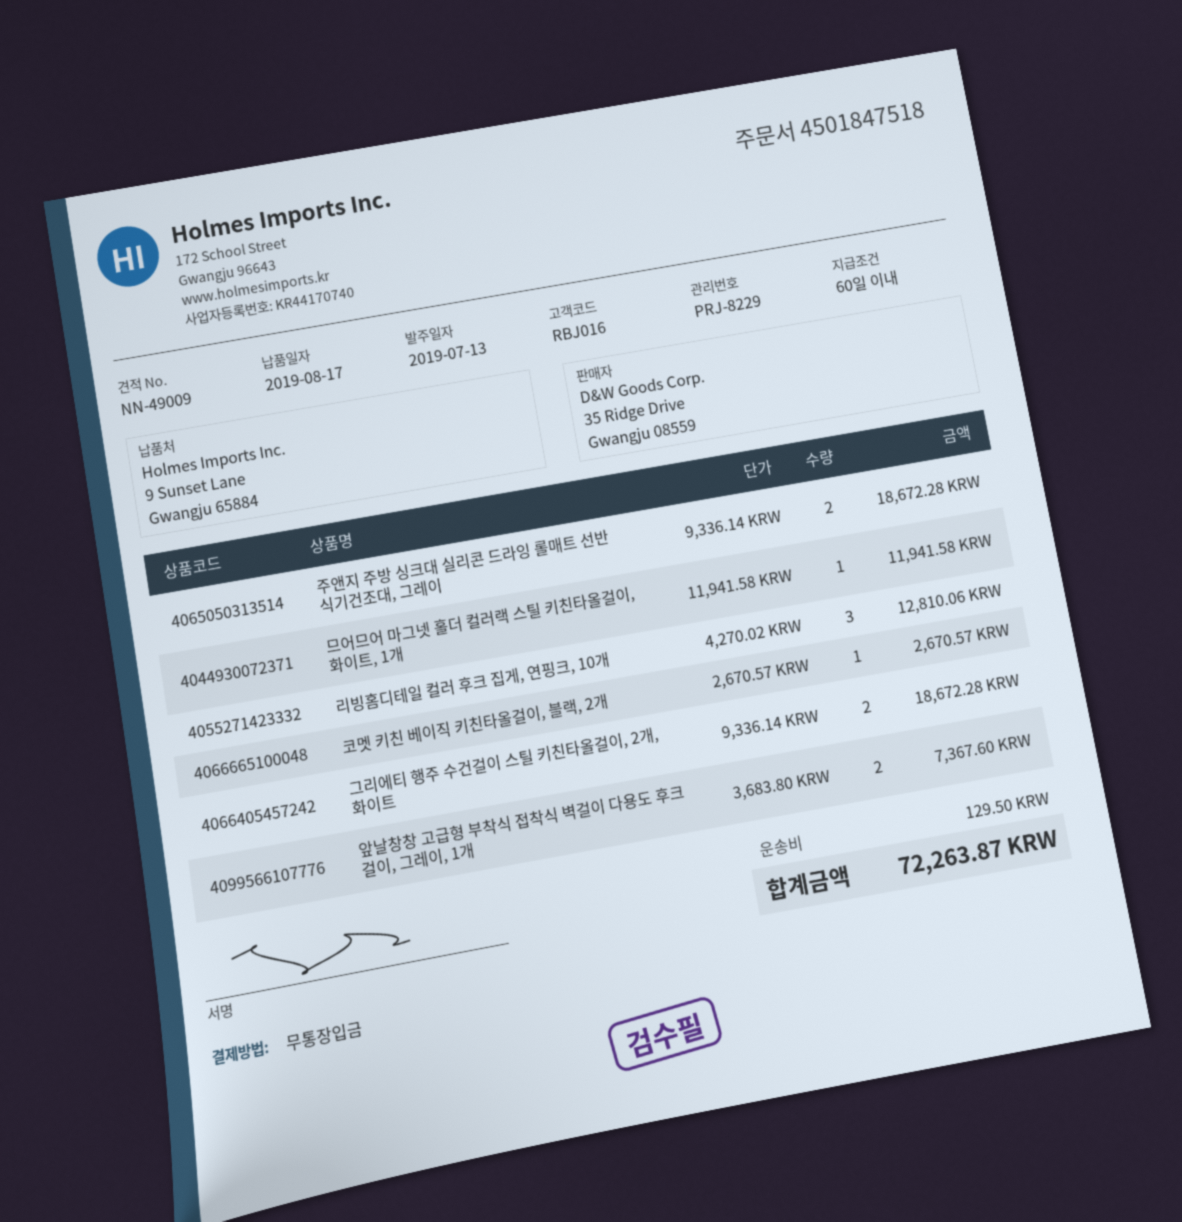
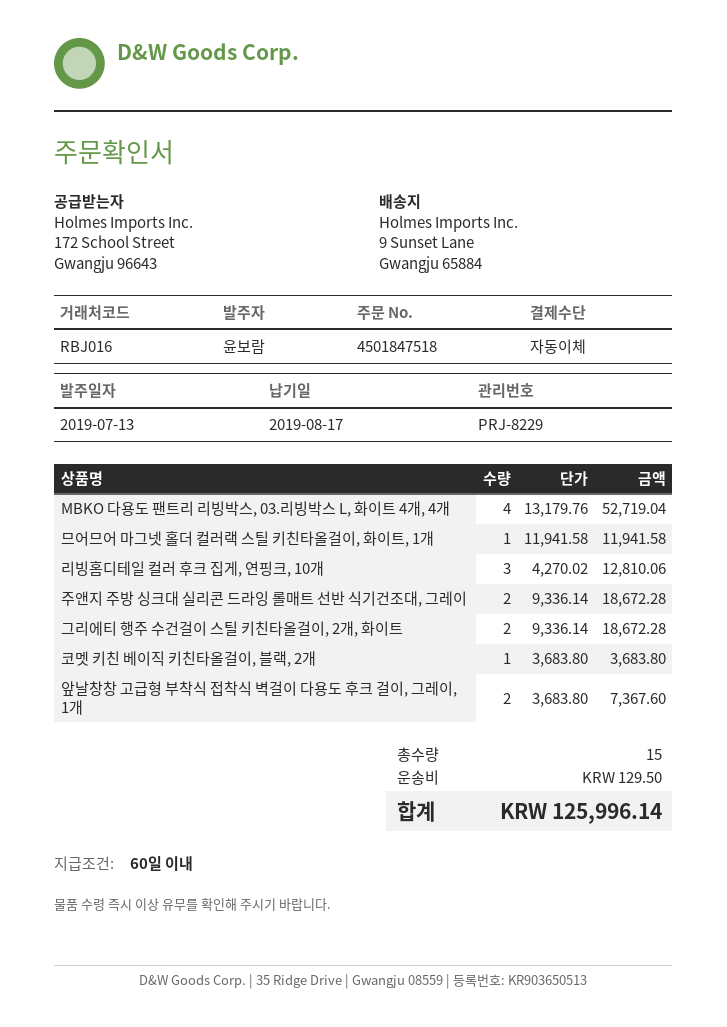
payment method: bank transfer -> direct debit
코멧 키친 베이직 키친타올걸이, 블랙, 2개: 1 x 2670.57 = 2670.57 -> 1 x 3683.80 = 3683.80
MBKO 다용도 팬트리 리빙박스, 03.리빙박스 L, 화이트 4개, 4개: none -> 4 x 13179.76 = 52719.04
total: 72263.87 -> 125996.14

